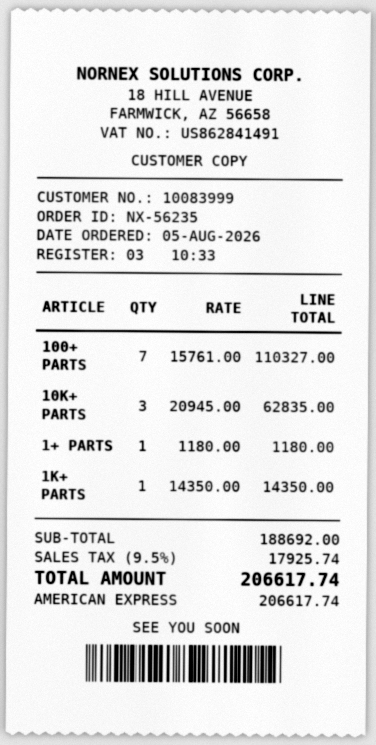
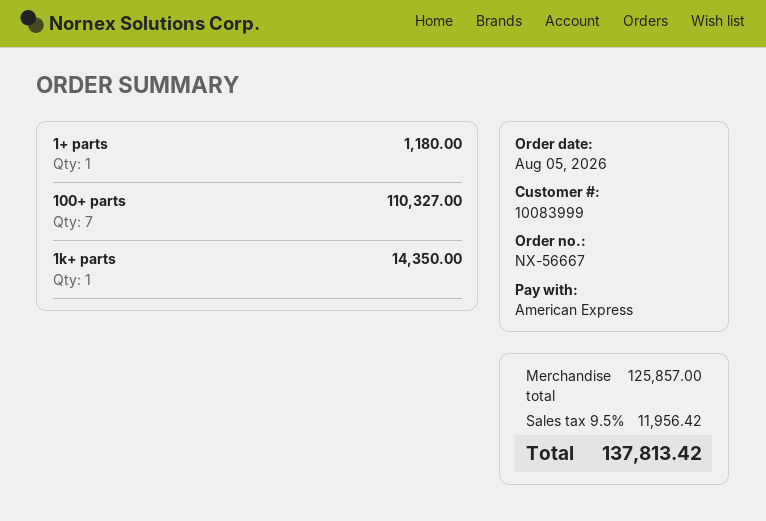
order number: NX-56235 -> NX-56667
10K+ PARTS: 3 for 62835.00 -> none
subtotal: 188692.00 -> 125857.00
tax: 9.5% = 17925.74 -> 9.5% = 11956.42
total: 206617.74 -> 137813.42

